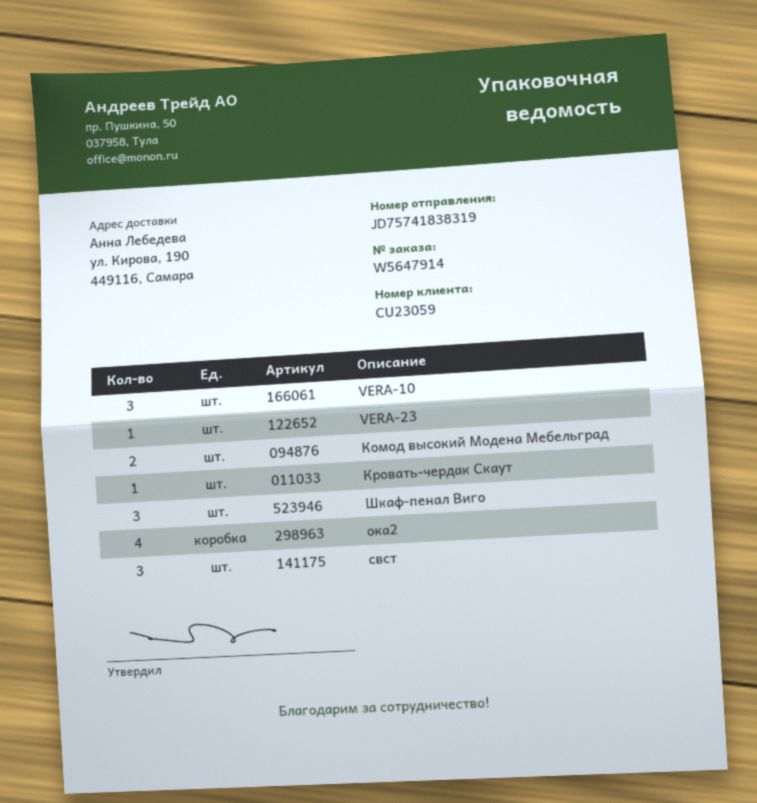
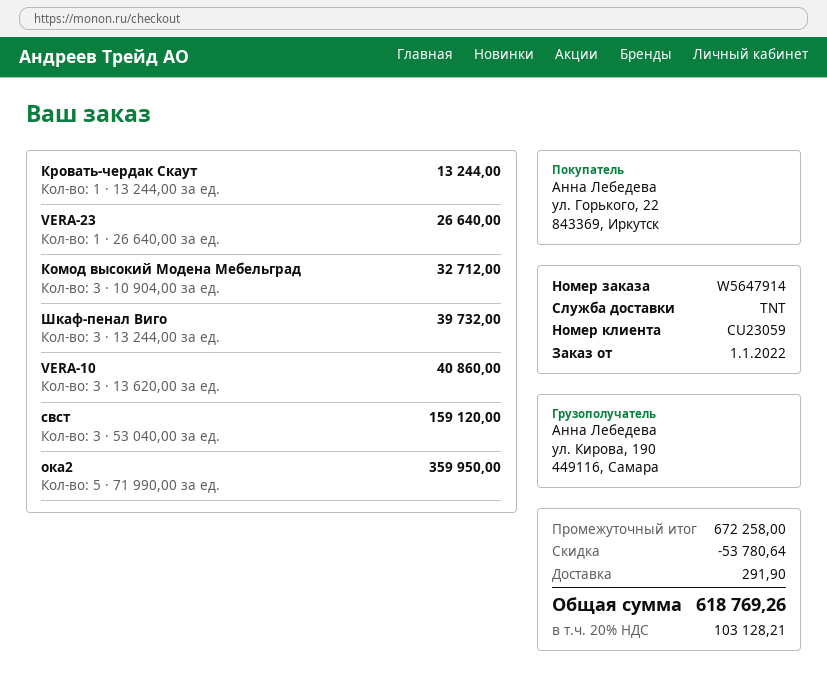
Комод высокий Модена Мебельград: 2 -> 3
ока2: 4 -> 5

